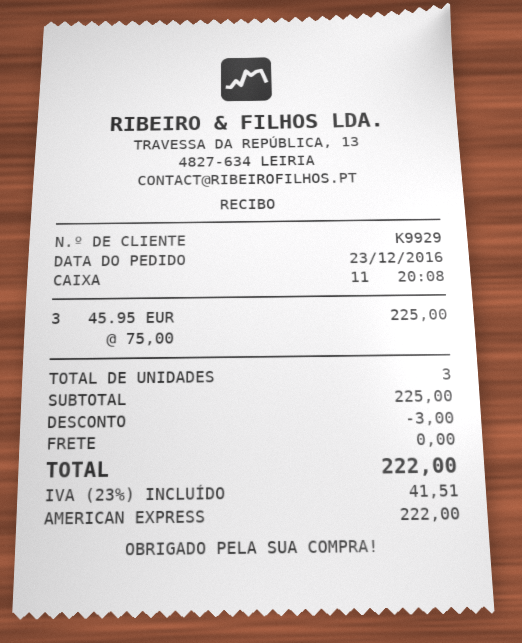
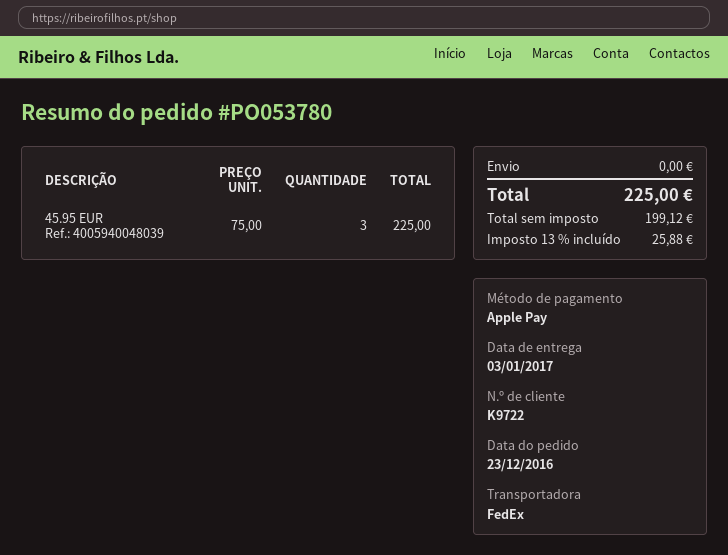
customer number: K9929 -> K9722
payment method: American Express -> Apple Pay
discount: 3.00 -> none
tax: 23% = 41.51 -> 13% = 25.88
total: 222.00 -> 225.00

